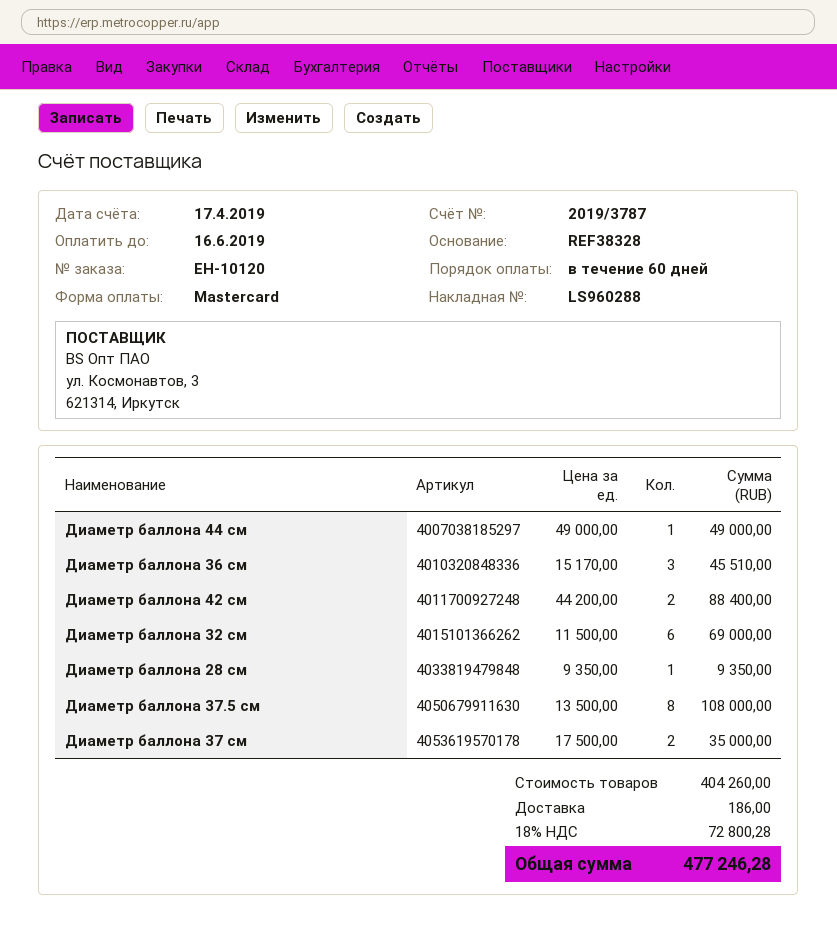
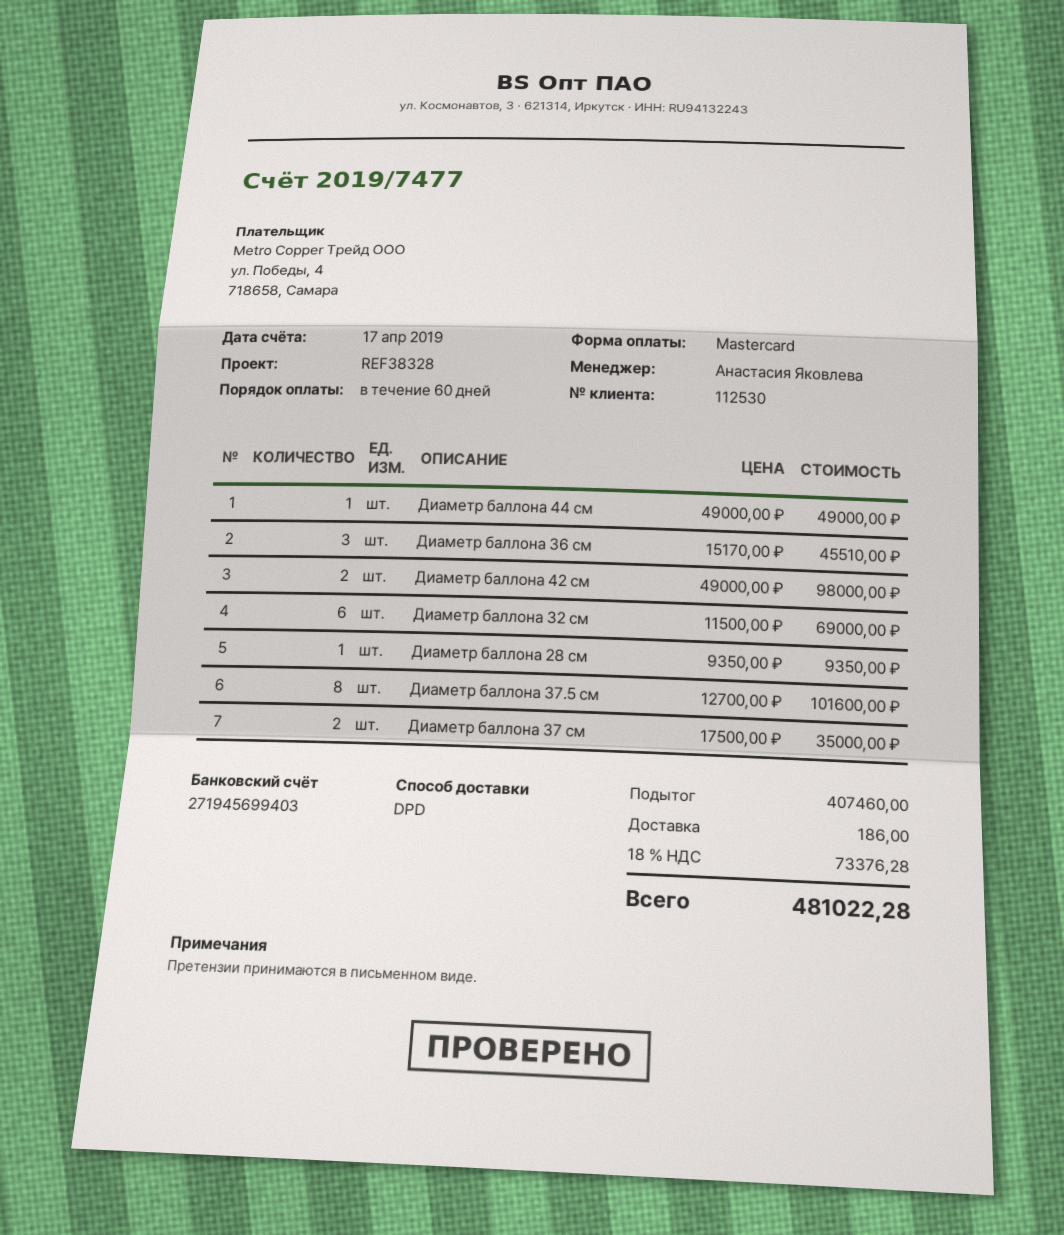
invoice number: 2019/3787 -> 2019/7477
Диаметр баллона 42 см: 2 x 44200.00 = 88400.00 -> 2 x 49000.00 = 98000.00
Диаметр баллона 37.5 см: 8 x 13500.00 = 108000.00 -> 8 x 12700.00 = 101600.00
subtotal: 404260.00 -> 407460.00
tax: 18% = 72800.28 -> 18% = 73376.28
total: 477246.28 -> 481022.28

